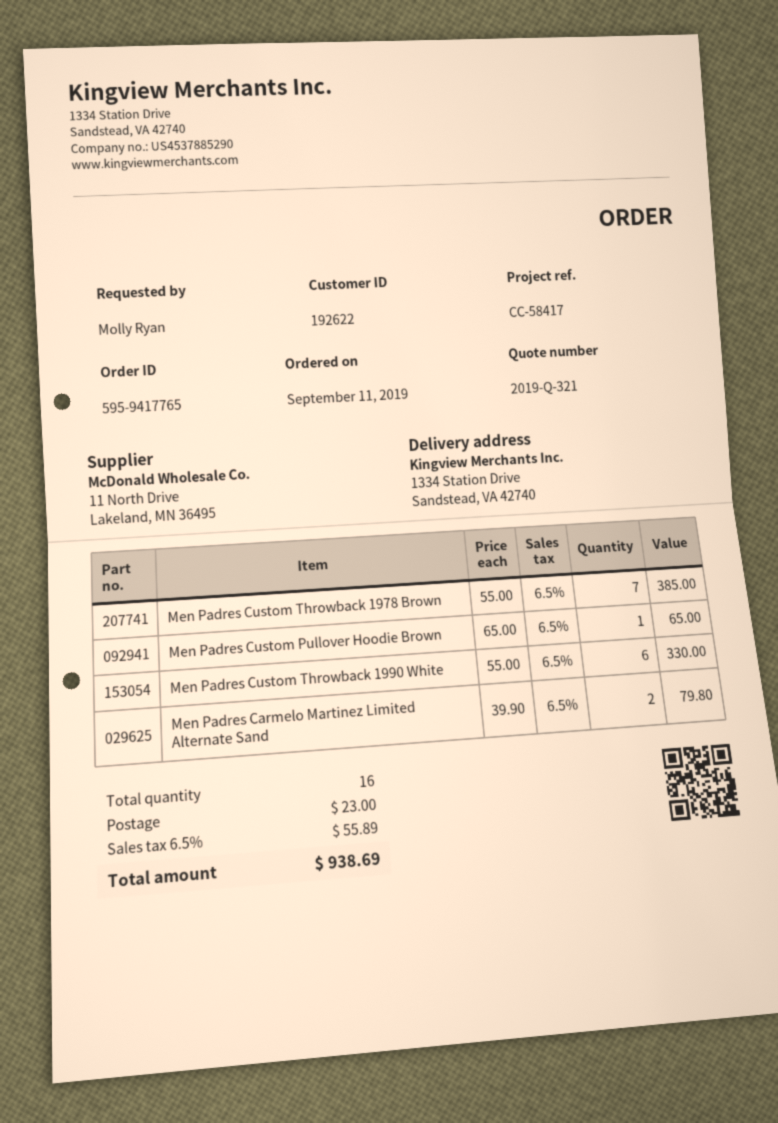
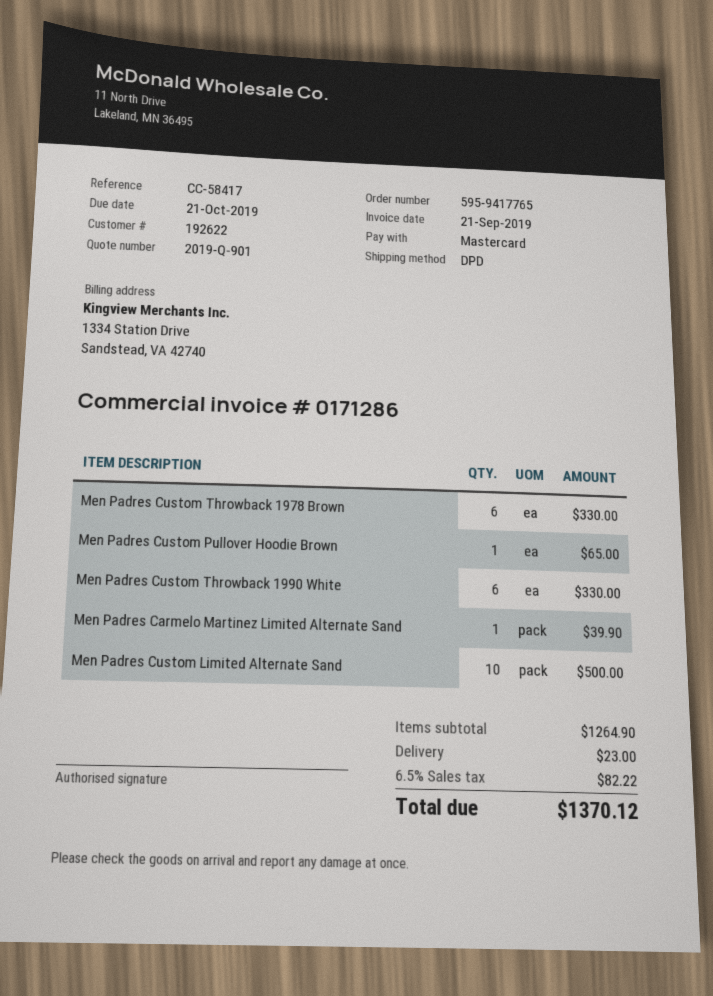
quote number: 2019-Q-321 -> 2019-Q-901
Men Padres Custom Throwback 1978 Brown: 7 for 385.00 -> 6 for 330.00
Men Padres Carmelo Martinez Limited Alternate Sand: 2 for 79.80 -> 1 for 39.90
Men Padres Custom Limited Alternate Sand: none -> 10 for 500.00
tax: 6.5% = 55.89 -> 6.5% = 82.22
total: 938.69 -> 1370.12

